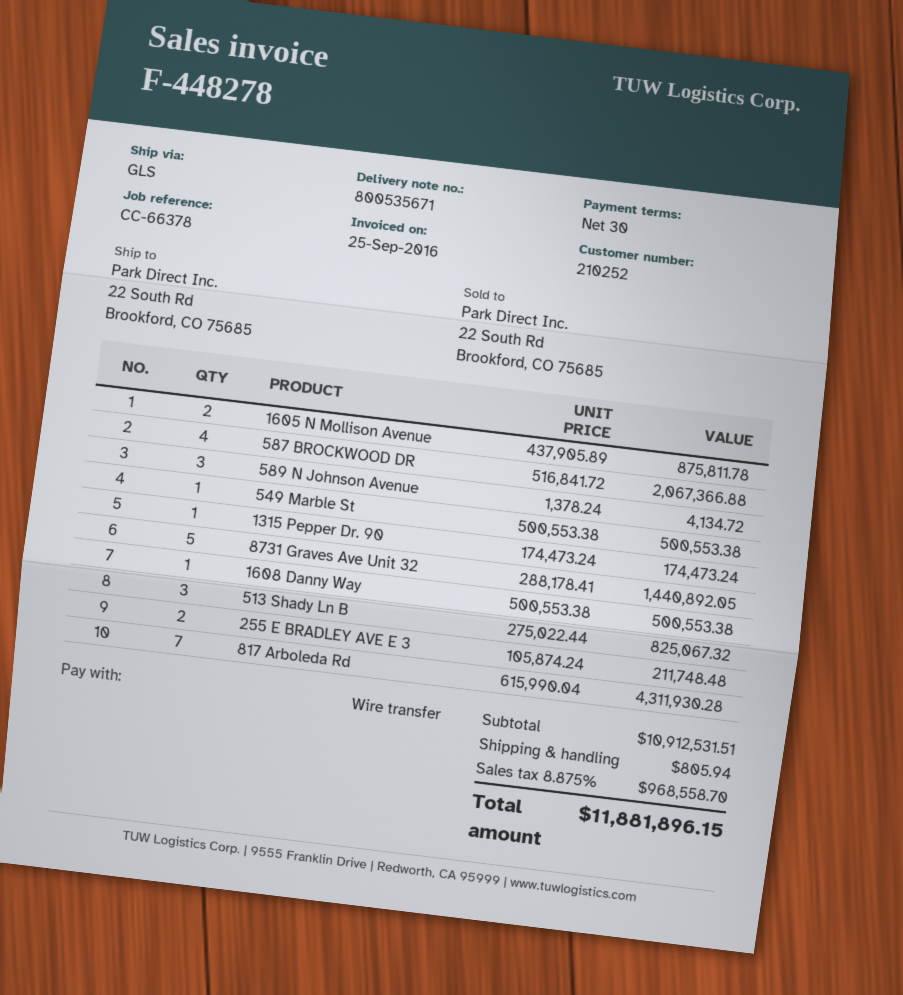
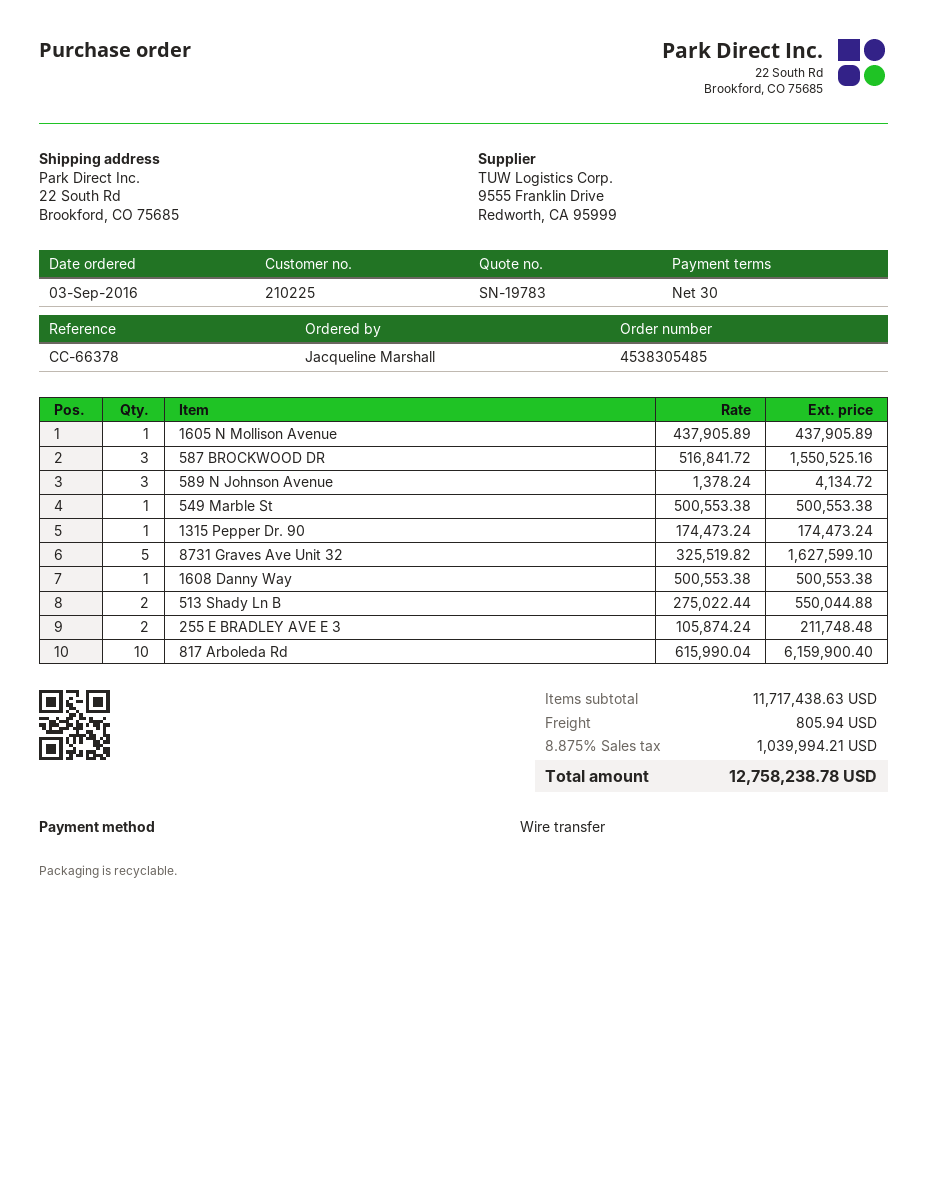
customer number: 210252 -> 210225
1605 N Mollison Avenue: 2 x 437905.89 = 875811.78 -> 1 x 437905.89 = 437905.89
587 BROCKWOOD DR: 4 x 516841.72 = 2067366.88 -> 3 x 516841.72 = 1550525.16
8731 Graves Ave Unit 32: 5 x 288178.41 = 1440892.05 -> 5 x 325519.82 = 1627599.10
513 Shady Ln B: 3 x 275022.44 = 825067.32 -> 2 x 275022.44 = 550044.88
817 Arboleda Rd: 7 x 615990.04 = 4311930.28 -> 10 x 615990.04 = 6159900.40
subtotal: 10912531.51 -> 11717438.63
tax: 8.875% = 968558.70 -> 8.875% = 1039994.21
total: 11881896.15 -> 12758238.78

